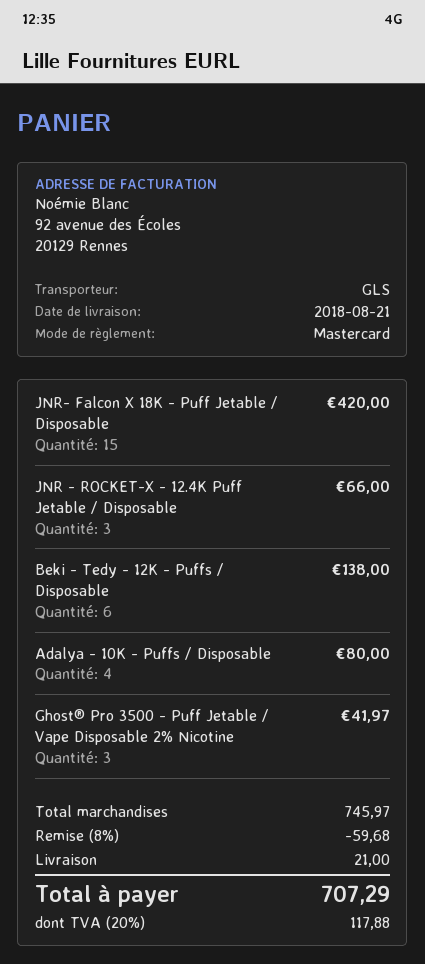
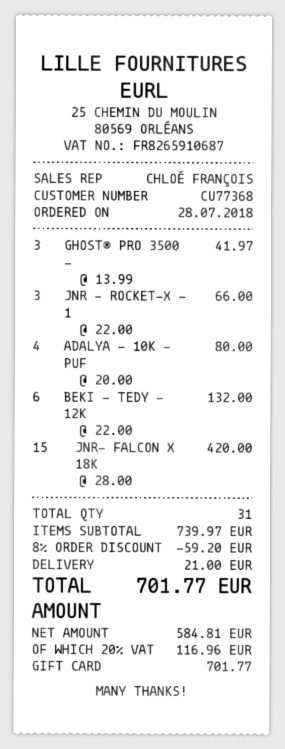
payment method: Mastercard -> gift card
Beki - Tedy - 12K - Puffs / Disposable: 6 for 138.00 -> 6 for 132.00
subtotal: 745.97 -> 739.97
discount: 8% = 59.68 -> 8% = 59.20
tax: 20% = 117.88 -> 20% = 116.96
total: 707.29 -> 701.77

